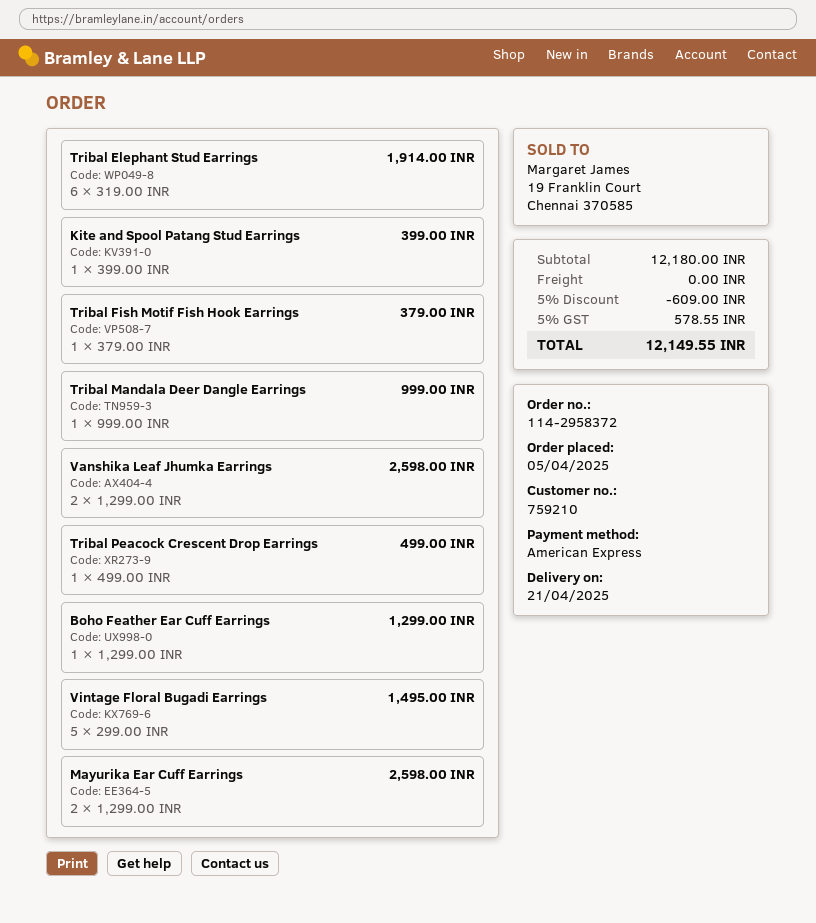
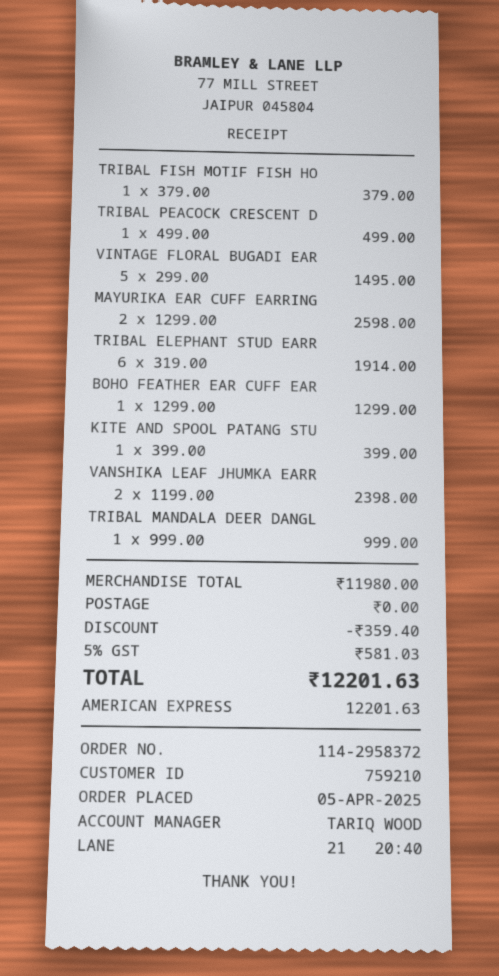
Vanshika Leaf Jhumka Earrings: 2 x 1299.00 = 2598.00 -> 2 x 1199.00 = 2398.00
subtotal: 12180.00 -> 11980.00
discount: 609.00 -> 359.40
tax: 5% = 578.55 -> 5% = 581.03
total: 12149.55 -> 12201.63

